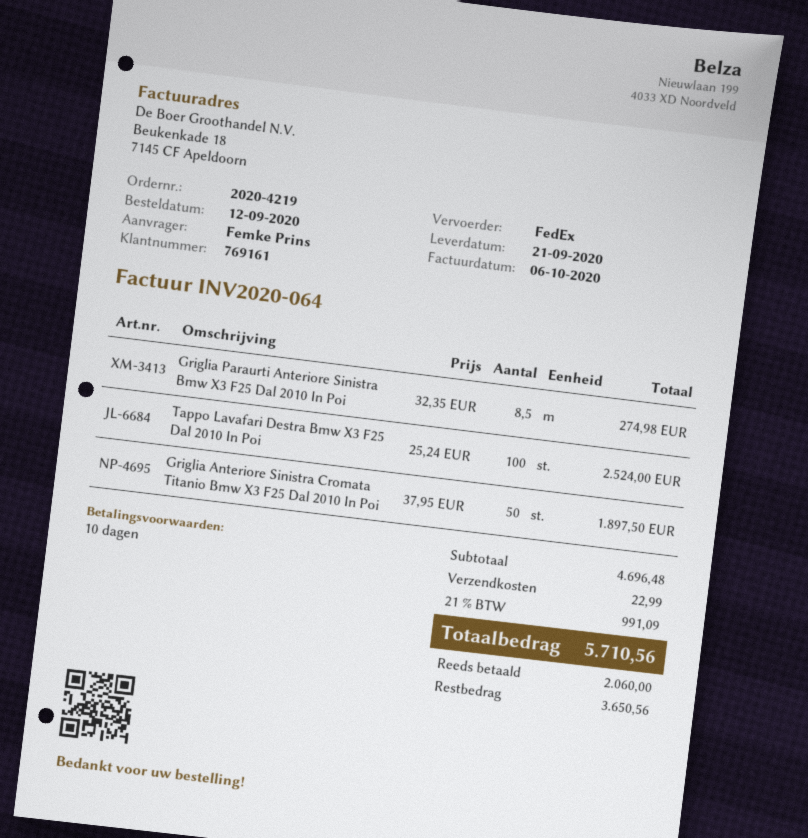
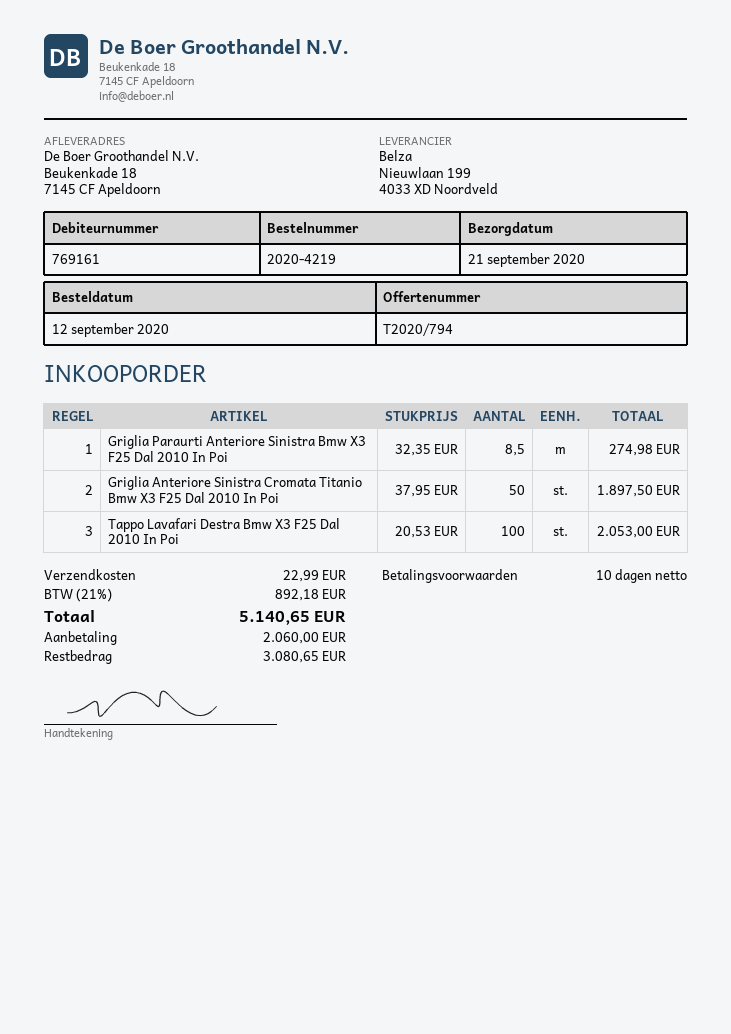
Tappo Lavafari Destra Bmw X3 F25 Dal 2010 In Poi: 100 x 25.24 = 2524.00 -> 100 x 20.53 = 2053.00
tax: 21% = 991.09 -> 21% = 892.18
total: 5710.56 -> 5140.65
balance: 3650.56 -> 3080.65

